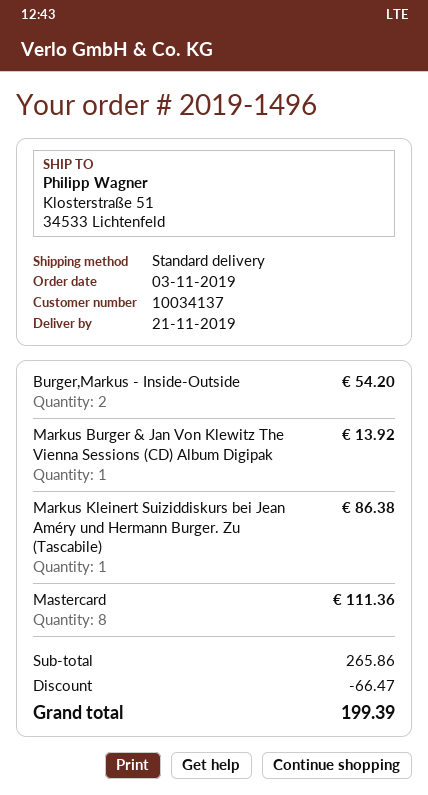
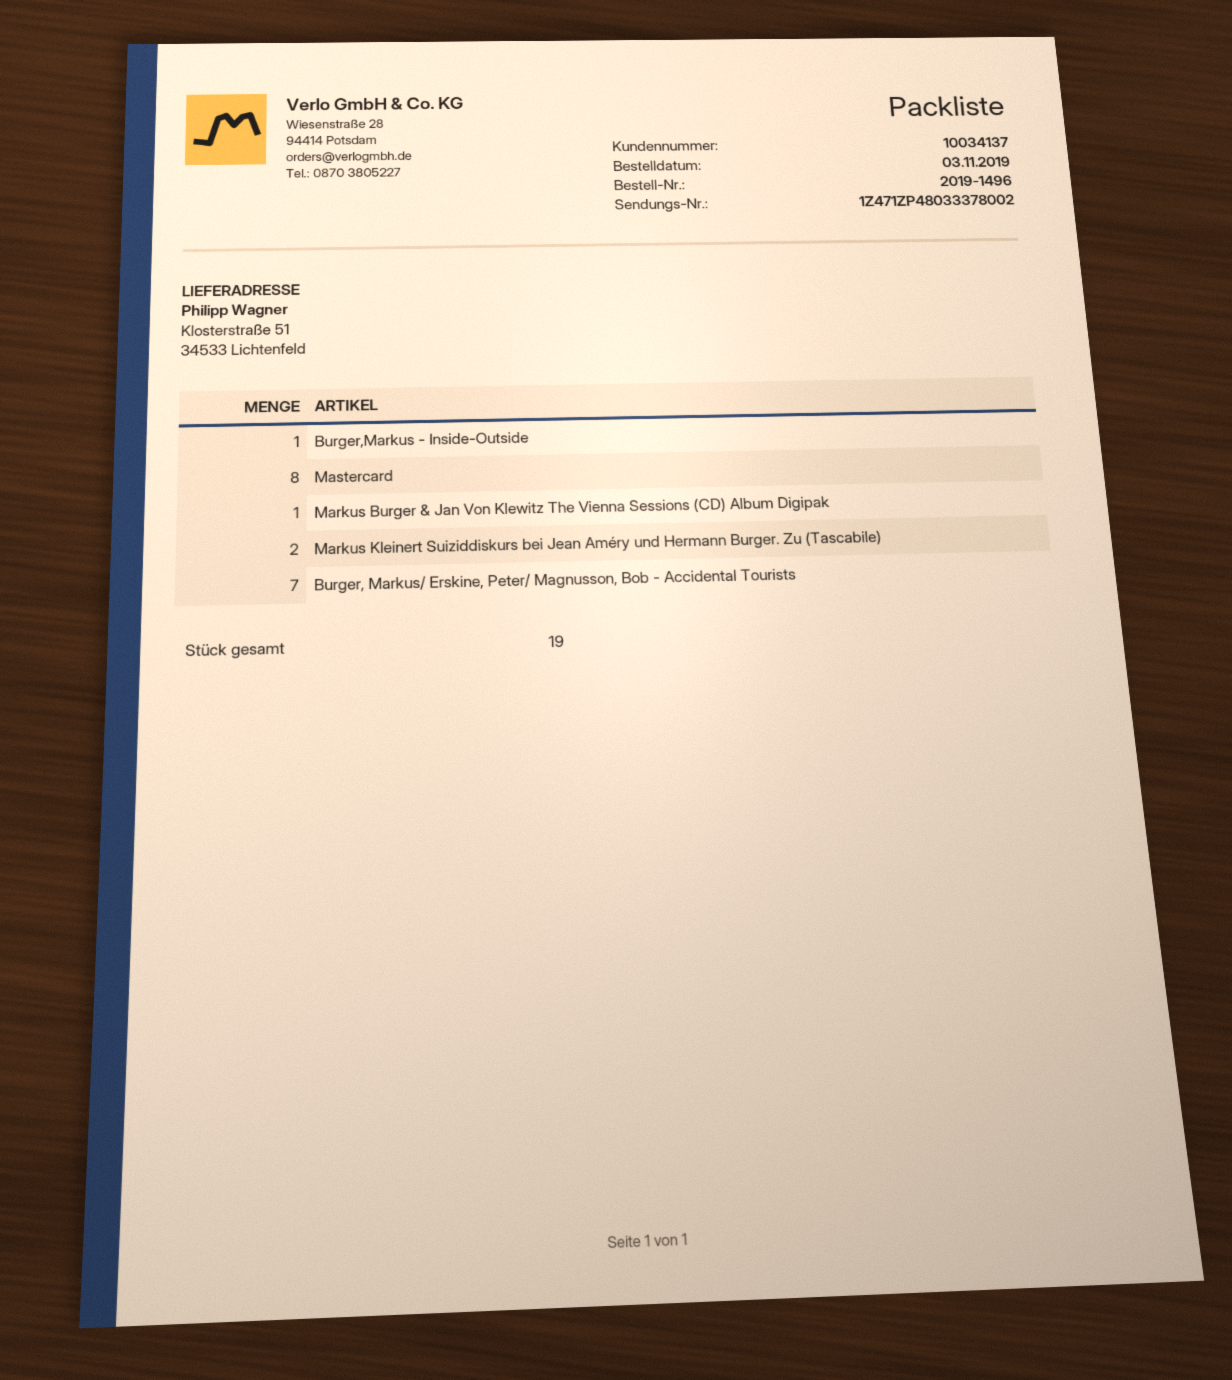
Burger,Markus - Inside-Outside: 2 -> 1
Markus Kleinert Suiziddiskurs bei Jean Améry und Hermann Burger. Zu (Tascabile): 1 -> 2
Burger, Markus/ Erskine, Peter/ Magnusson, Bob - Accidental Tourists: none -> 7

